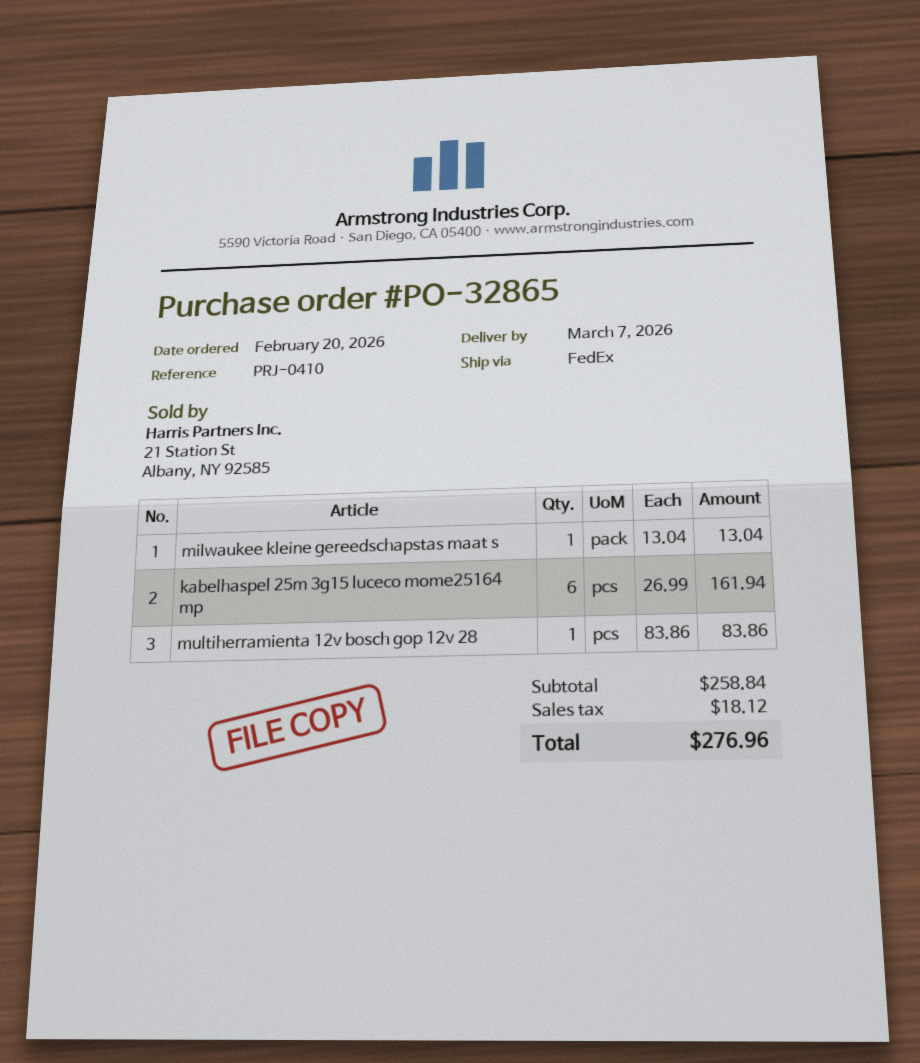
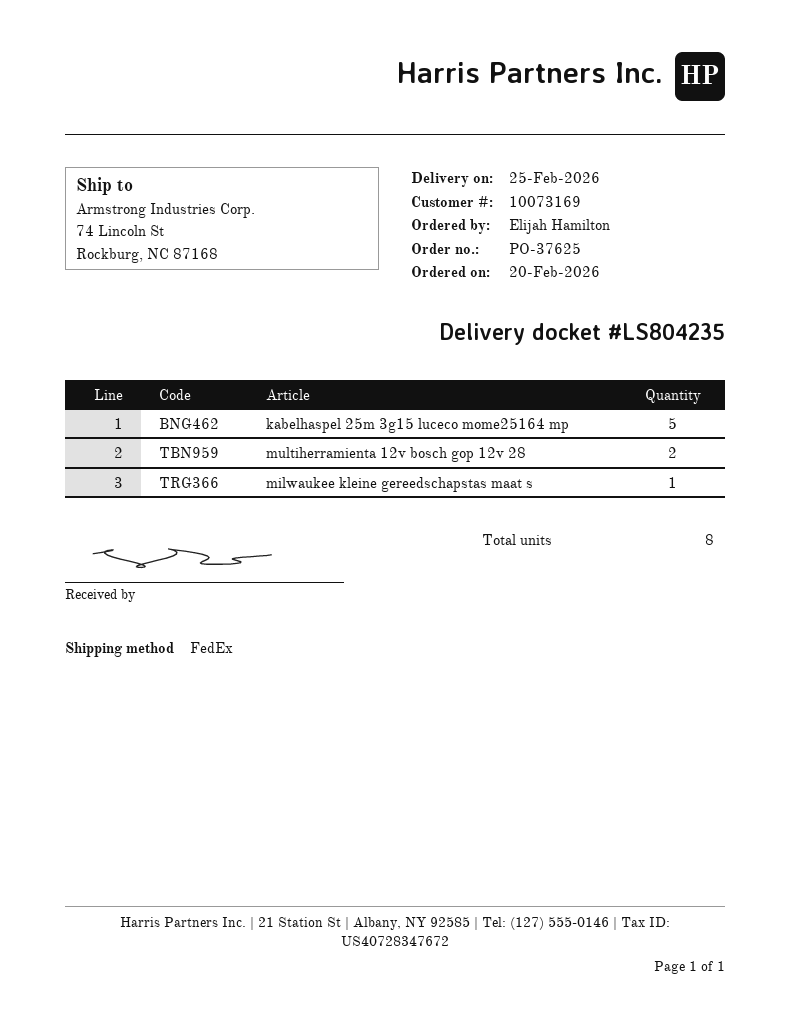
order number: PO-32865 -> PO-37625
delivery date: 2026-03-07 -> 2026-02-25
kabelhaspel 25m 3g15 luceco mome25164 mp: 6 -> 5
multiherramienta 12v bosch gop 12v 28: 1 -> 2

